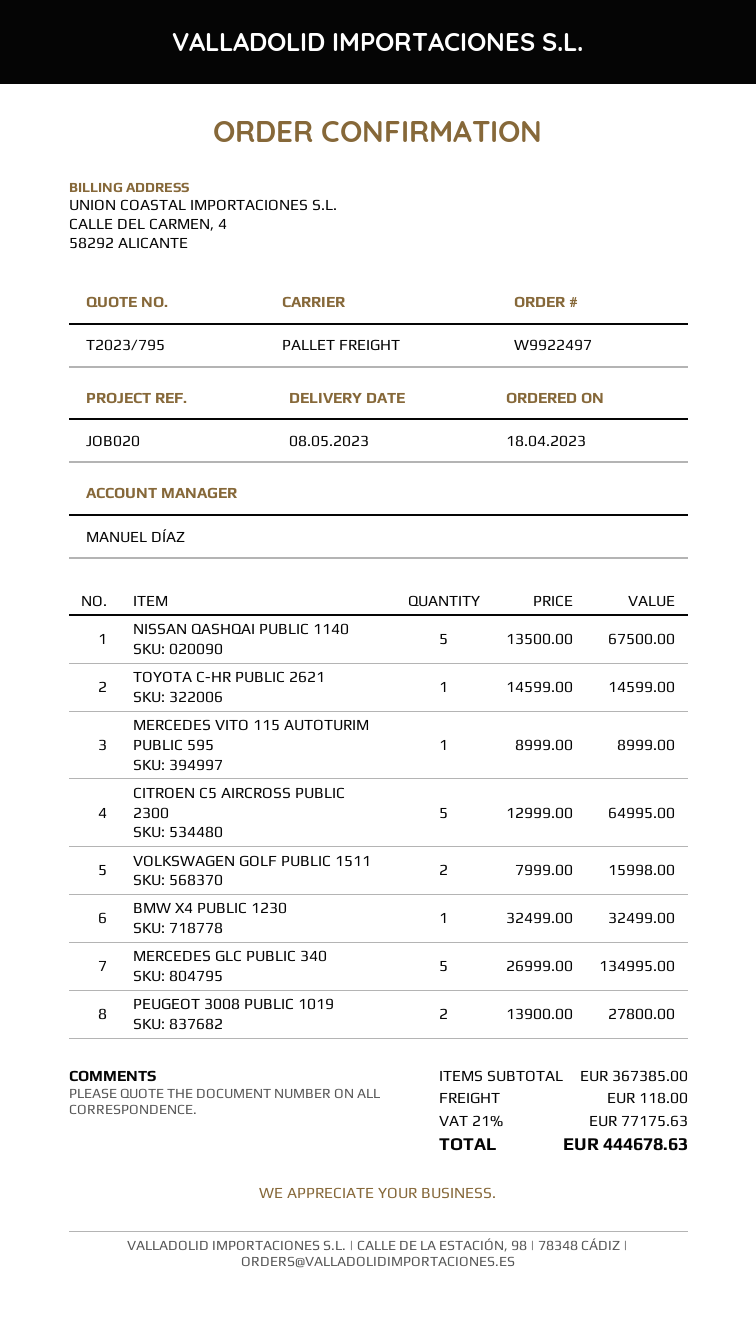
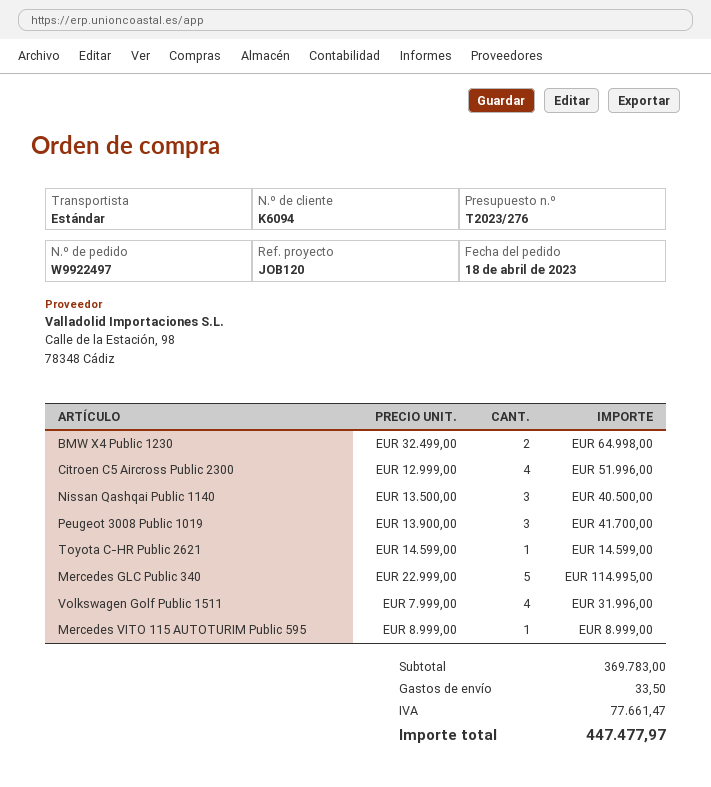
quote number: T2023/795 -> T2023/276
reference: JOB020 -> JOB120
shipping method: pallet freight -> standard
NISSAN QASHQAI PUBLIC 1140: 5 x 13500.00 = 67500.00 -> 3 x 13500.00 = 40500.00
CITROEN C5 AIRCROSS PUBLIC 2300: 5 x 12999.00 = 64995.00 -> 4 x 12999.00 = 51996.00
VOLKSWAGEN GOLF PUBLIC 1511: 2 x 7999.00 = 15998.00 -> 4 x 7999.00 = 31996.00
BMW X4 PUBLIC 1230: 1 x 32499.00 = 32499.00 -> 2 x 32499.00 = 64998.00
MERCEDES GLC PUBLIC 340: 5 x 26999.00 = 134995.00 -> 5 x 22999.00 = 114995.00
PEUGEOT 3008 PUBLIC 1019: 2 x 13900.00 = 27800.00 -> 3 x 13900.00 = 41700.00
subtotal: 367385.00 -> 369783.00
shipping: 118.00 -> 33.50
tax: 77175.63 -> 77661.47
total: 444678.63 -> 447477.97

